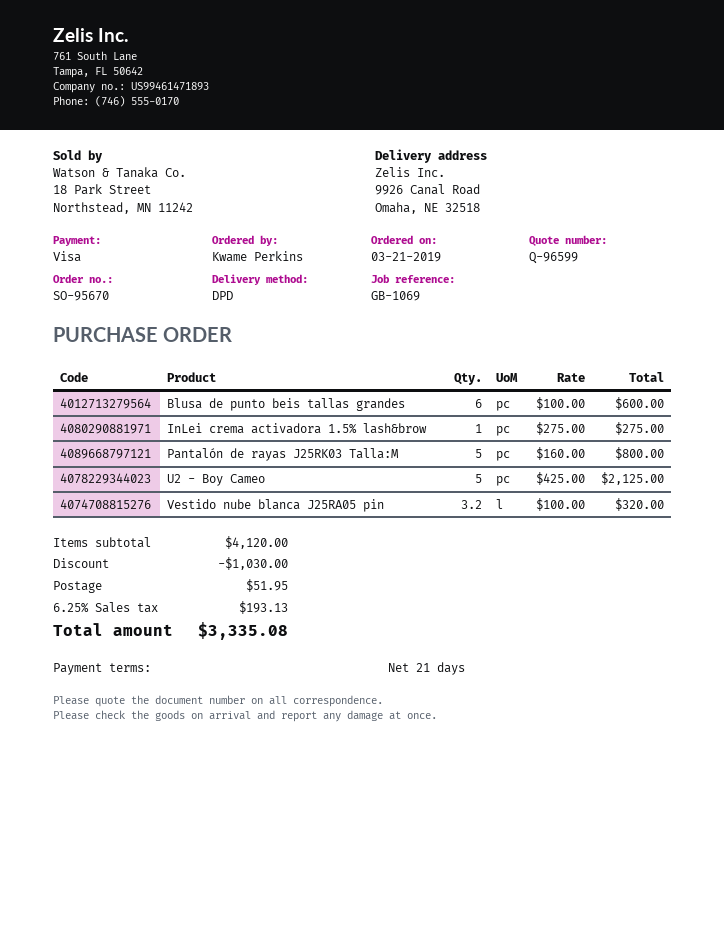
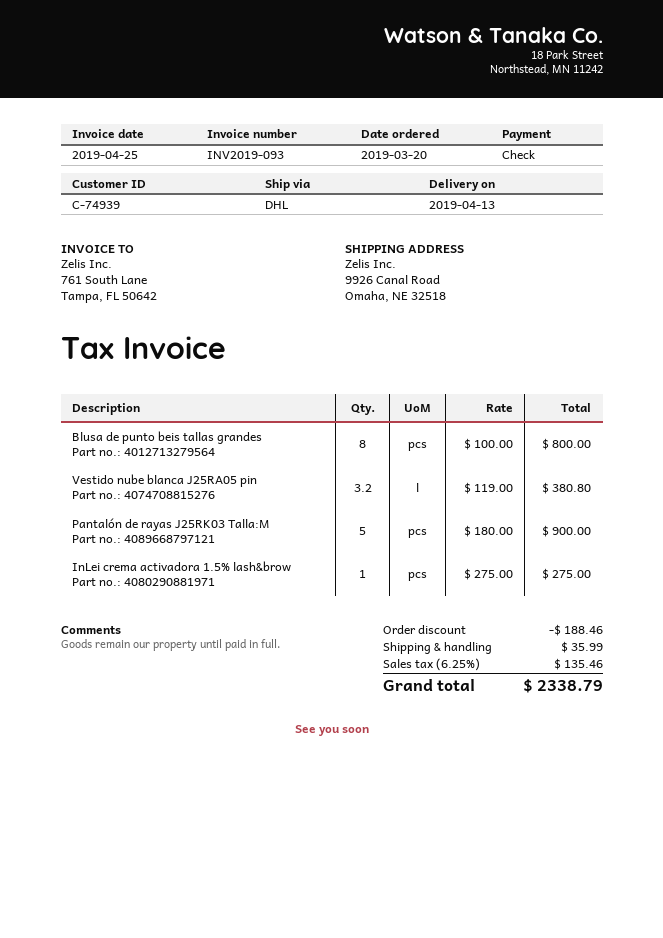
order date: 2019-03-21 -> 2019-03-20
payment method: Visa -> cheque
shipping method: DPD -> DHL
Blusa de punto beis tallas grandes: 6 x 100.00 = 600.00 -> 8 x 100.00 = 800.00
Pantalón de rayas J25RK03 Talla:M: 5 x 160.00 = 800.00 -> 5 x 180.00 = 900.00
U2 - Boy Cameo: 5 x 425.00 = 2125.00 -> none
Vestido nube blanca J25RA05 pin: 3.2 x 100.00 = 320.00 -> 3.2 x 119.00 = 380.80
discount: 1030.00 -> 188.46
shipping: 51.95 -> 35.99
tax: 6.25% = 193.13 -> 6.25% = 135.46
total: 3335.08 -> 2338.79

